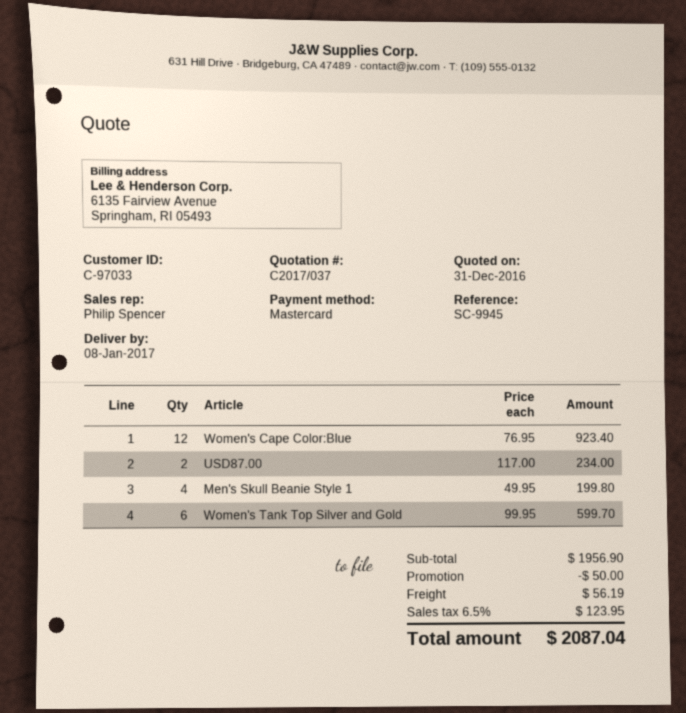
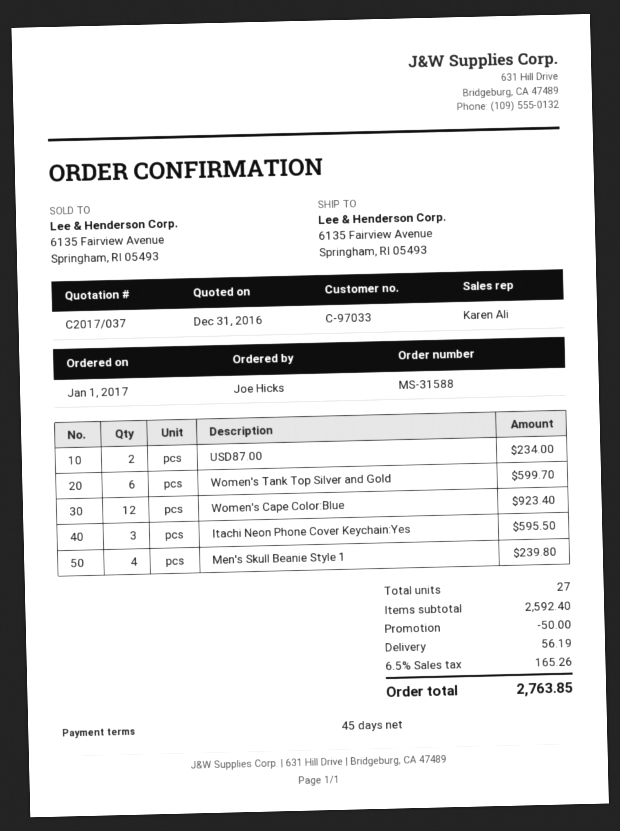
sales rep: Philip Spencer -> Karen Ali
Men's Skull Beanie Style 1: 4 for 199.80 -> 4 for 239.80
Itachi Neon Phone Cover Keychain:Yes: none -> 3 for 595.50
subtotal: 1956.90 -> 2592.40
tax: 6.5% = 123.95 -> 6.5% = 165.26
total: 2087.04 -> 2763.85

